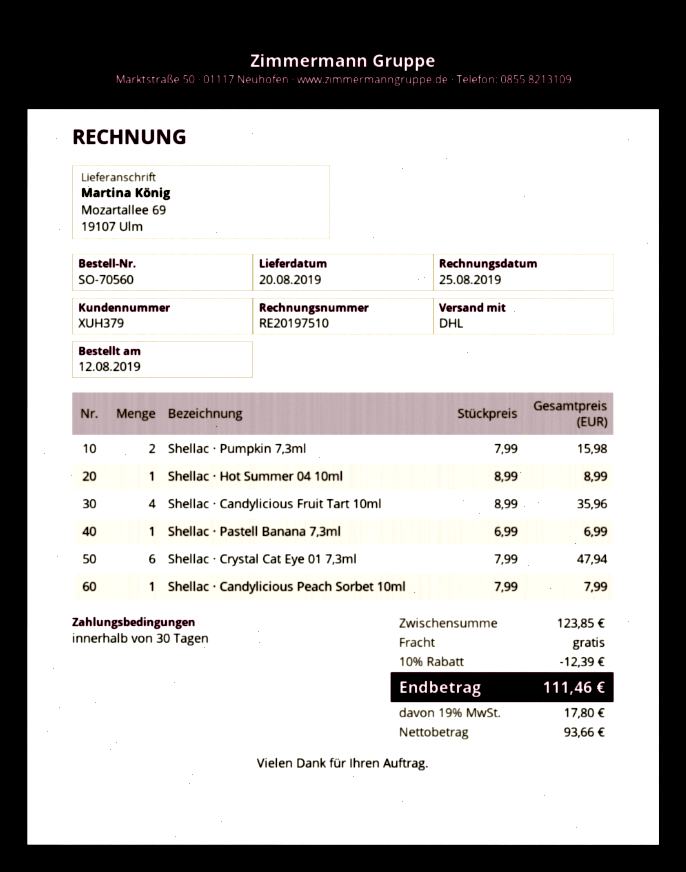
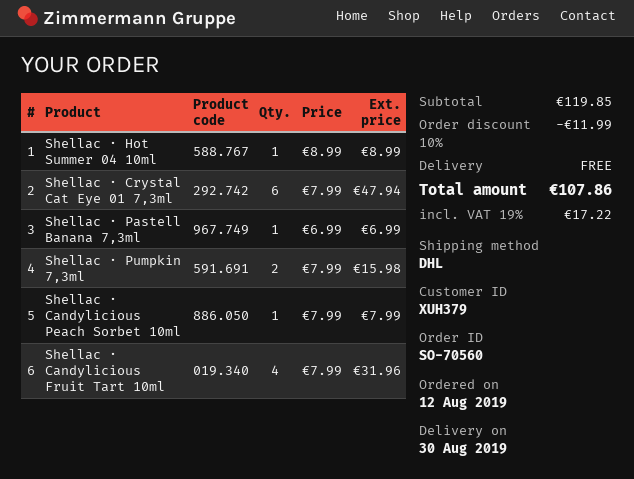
delivery date: 2019-08-20 -> 2019-08-30
Shellac · Candylicious Fruit Tart 10ml: 4 x 8.99 = 35.96 -> 4 x 7.99 = 31.96
subtotal: 123.85 -> 119.85
discount: 10% = 12.39 -> 10% = 11.99
tax: 19% = 17.80 -> 19% = 17.22
total: 111.46 -> 107.86

